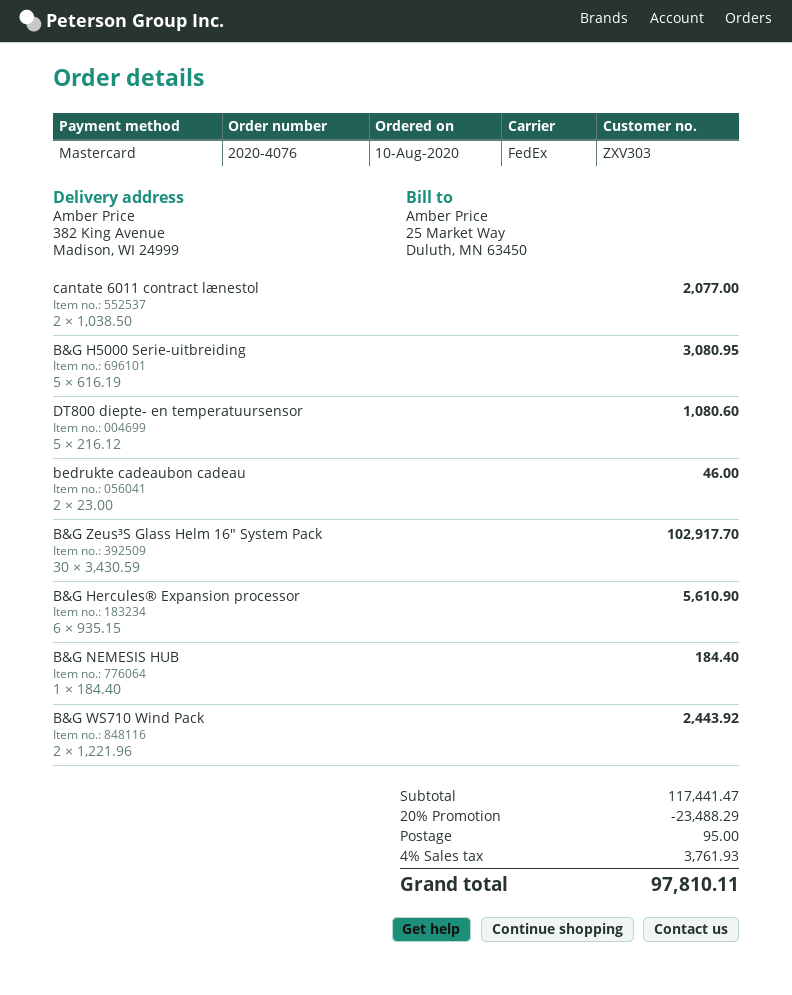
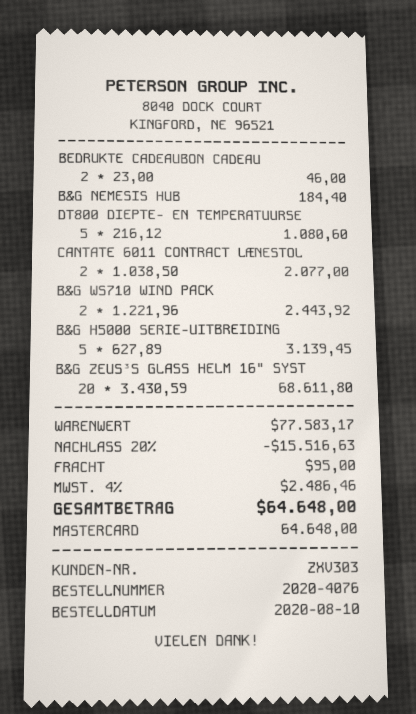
B&G H5000 Serie-uitbreiding: 5 x 616.19 = 3080.95 -> 5 x 627.89 = 3139.45
B&G Zeus³S Glass Helm 16" System Pack: 30 x 3430.59 = 102917.70 -> 20 x 3430.59 = 68611.80
B&G Hercules® Expansion processor: 6 x 935.15 = 5610.90 -> none
subtotal: 117441.47 -> 77583.17
discount: 20% = 23488.29 -> 20% = 15516.63
tax: 4% = 3761.93 -> 4% = 2486.46
total: 97810.11 -> 64648.00

